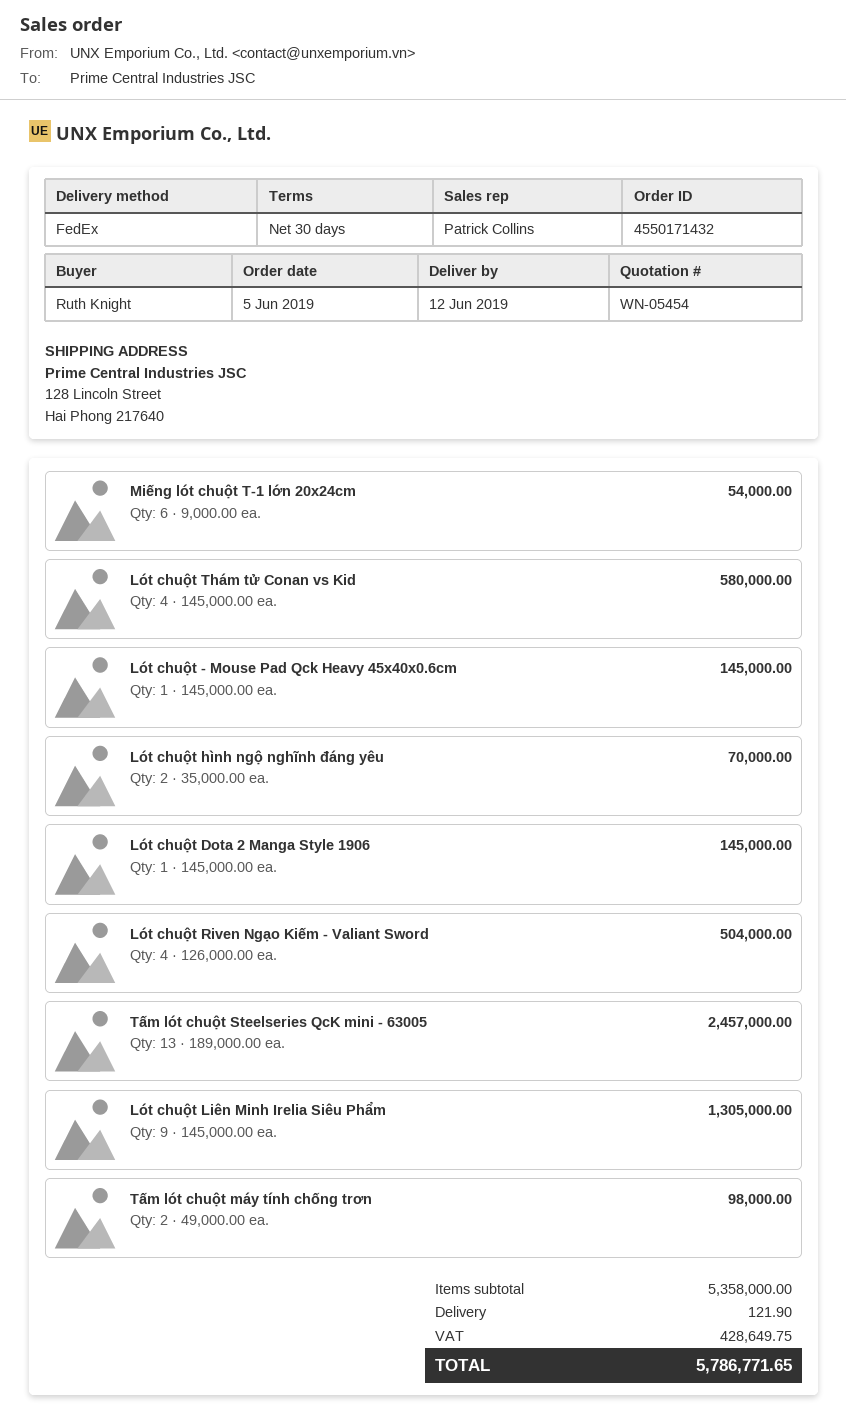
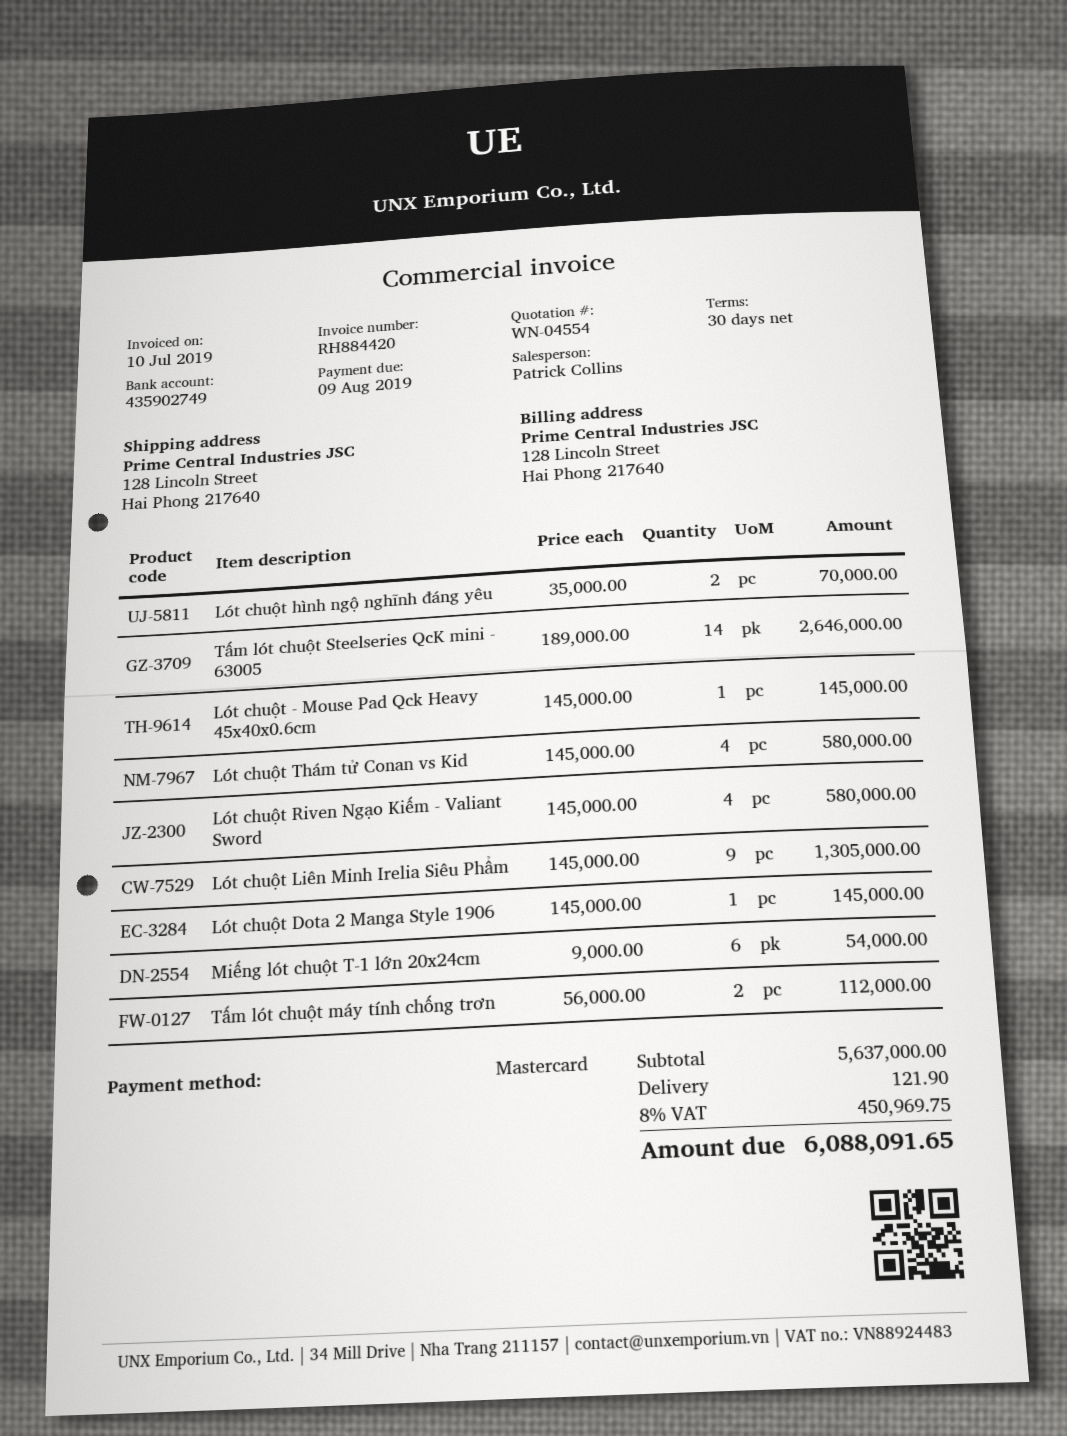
quote number: WN-05454 -> WN-04554
Lót chuột Riven Ngạo Kiếm - Valiant Sword: 4 x 126000.00 = 504000.00 -> 4 x 145000.00 = 580000.00
Tấm lót chuột Steelseries QcK mini - 63005: 13 x 189000.00 = 2457000.00 -> 14 x 189000.00 = 2646000.00
Tấm lót chuột máy tính chống trơn: 2 x 49000.00 = 98000.00 -> 2 x 56000.00 = 112000.00
subtotal: 5358000.00 -> 5637000.00
tax: 428649.75 -> 450969.75
total: 5786771.65 -> 6088091.65

